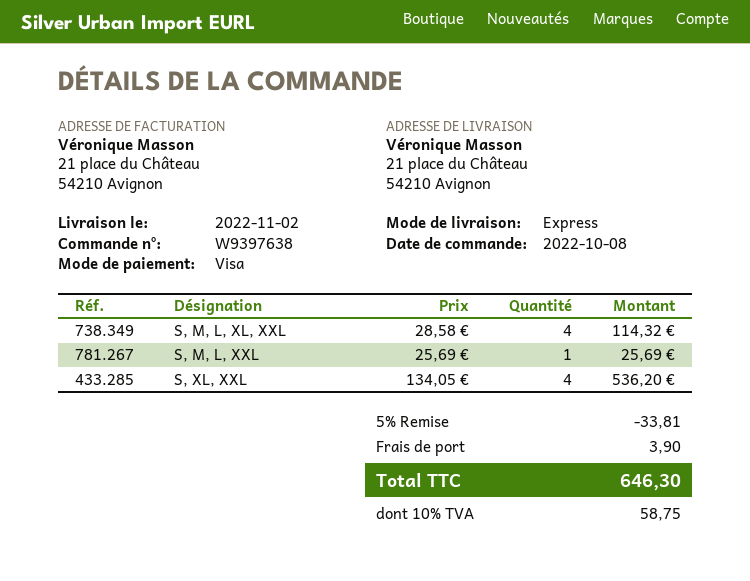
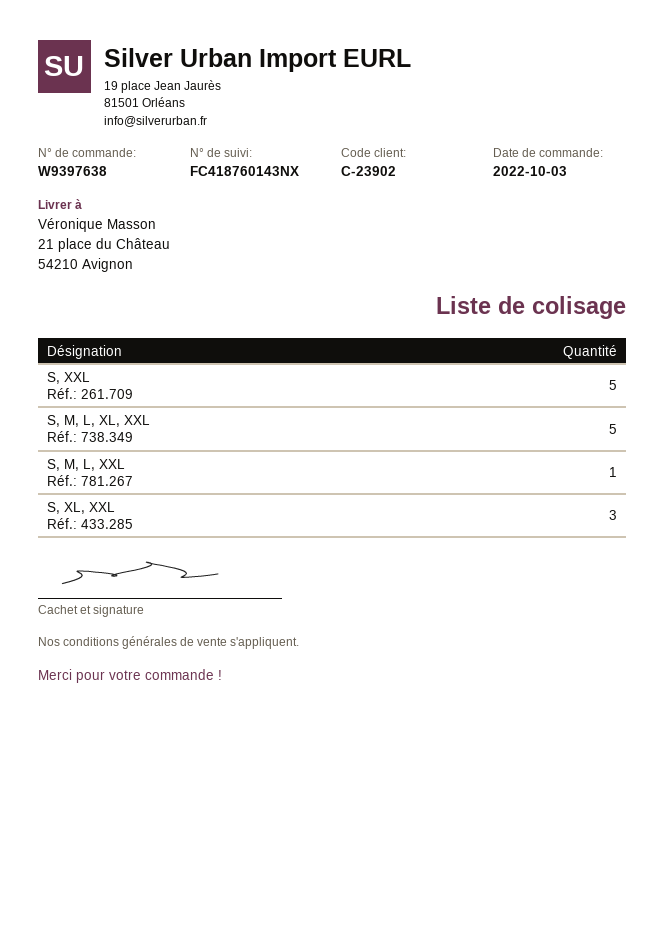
order date: 2022-10-08 -> 2022-10-03
S, M, L, XL, XXL: 4 -> 5
S, XL, XXL: 4 -> 3
S, XXL: none -> 5

